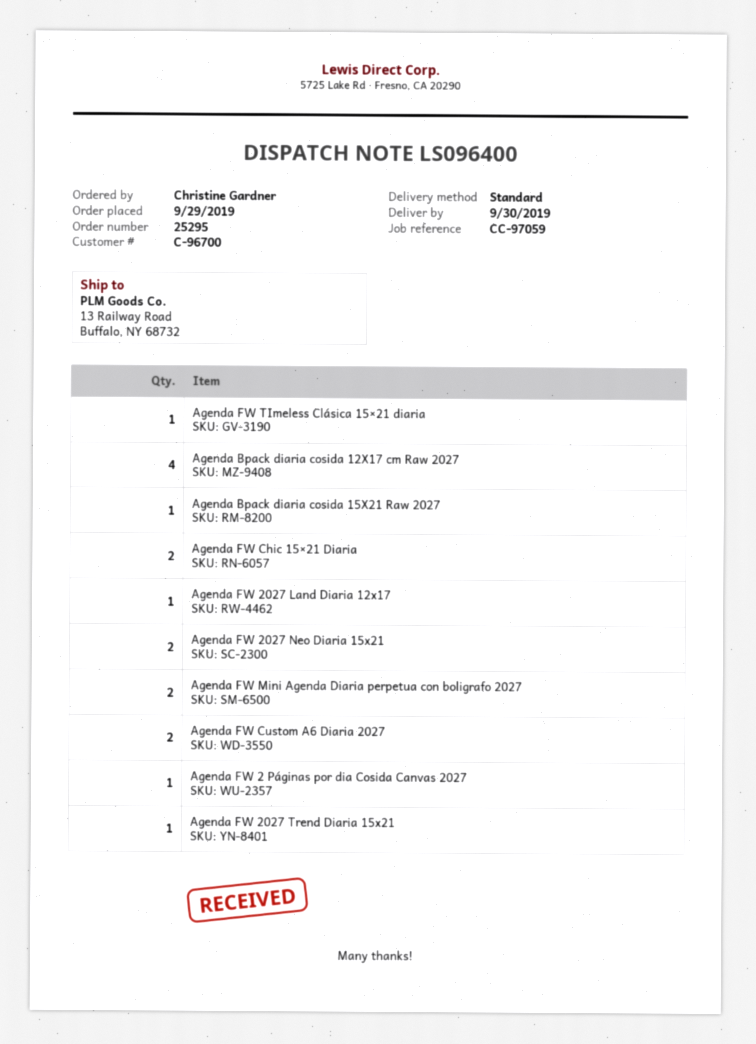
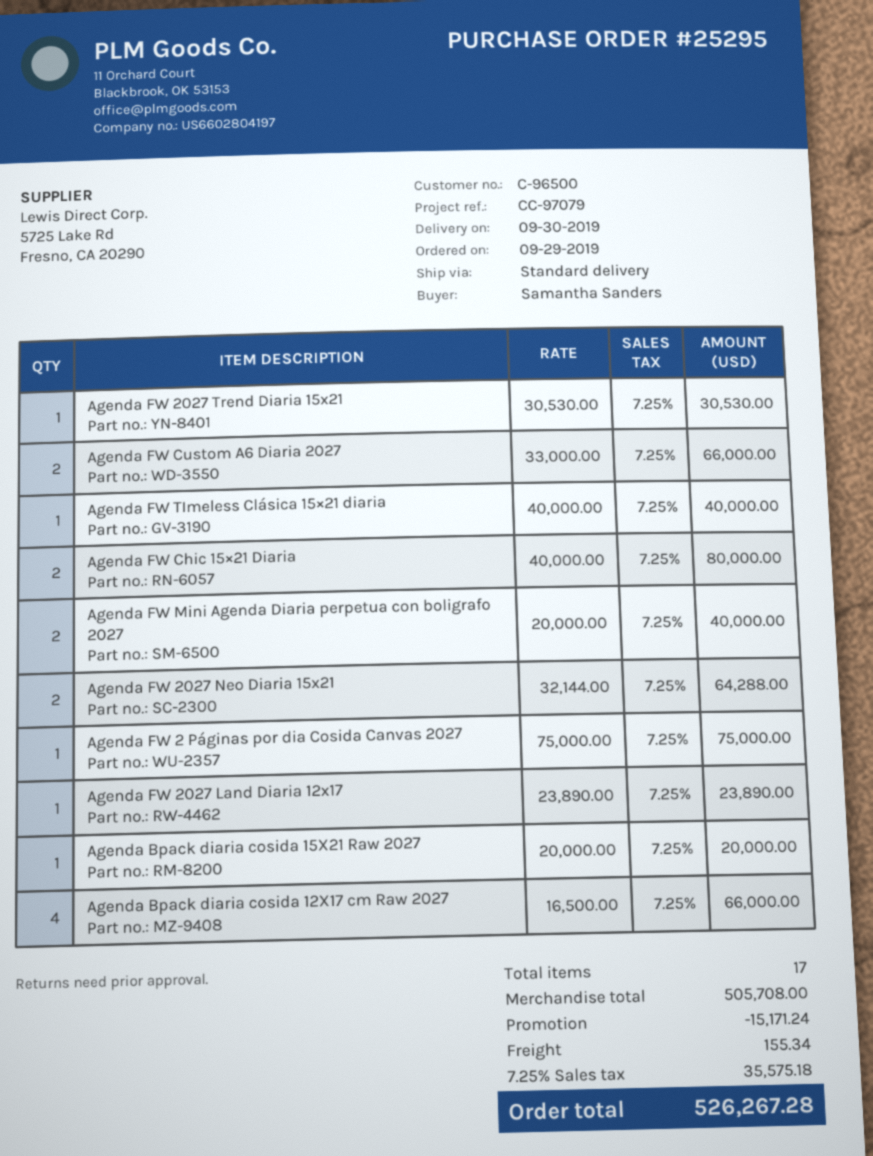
customer number: C-96700 -> C-96500
reference: CC-97059 -> CC-97079
ordered by: Christine Gardner -> Samantha Sanders

